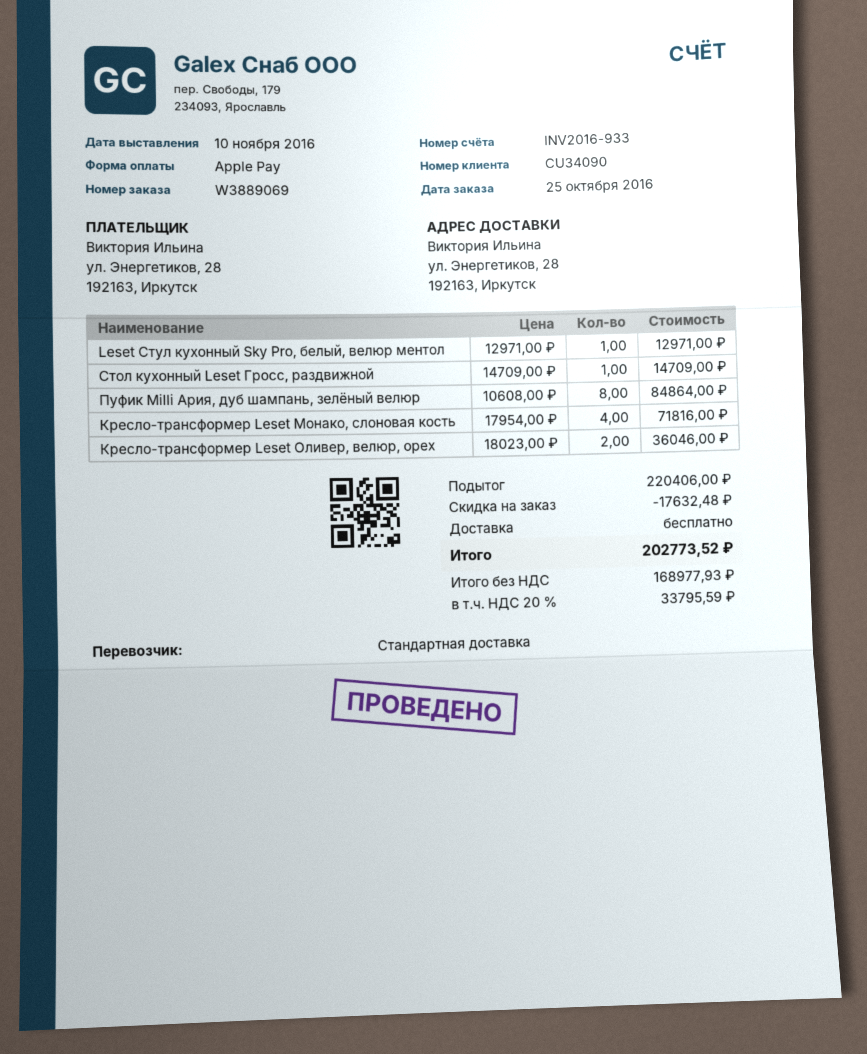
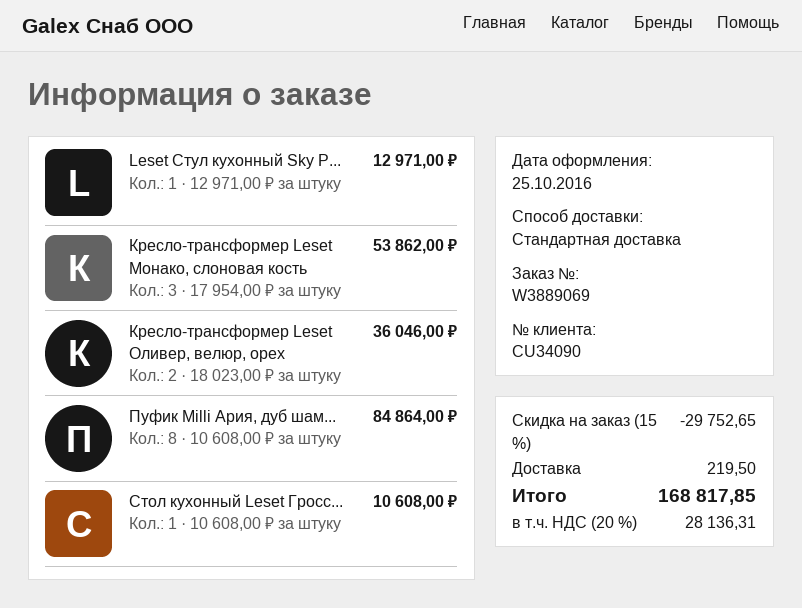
Стол кухонный Leset Гросс, раздвижной: 1 x 14709.00 = 14709.00 -> 1 x 10608.00 = 10608.00
Кресло-трансформер Leset Монако, слоновая кость: 4 x 17954.00 = 71816.00 -> 3 x 17954.00 = 53862.00
discount: 17632.48 -> 29752.65
shipping: 0.00 -> 219.50
tax: 20% = 33795.59 -> 20% = 28136.31
total: 202773.52 -> 168817.85

